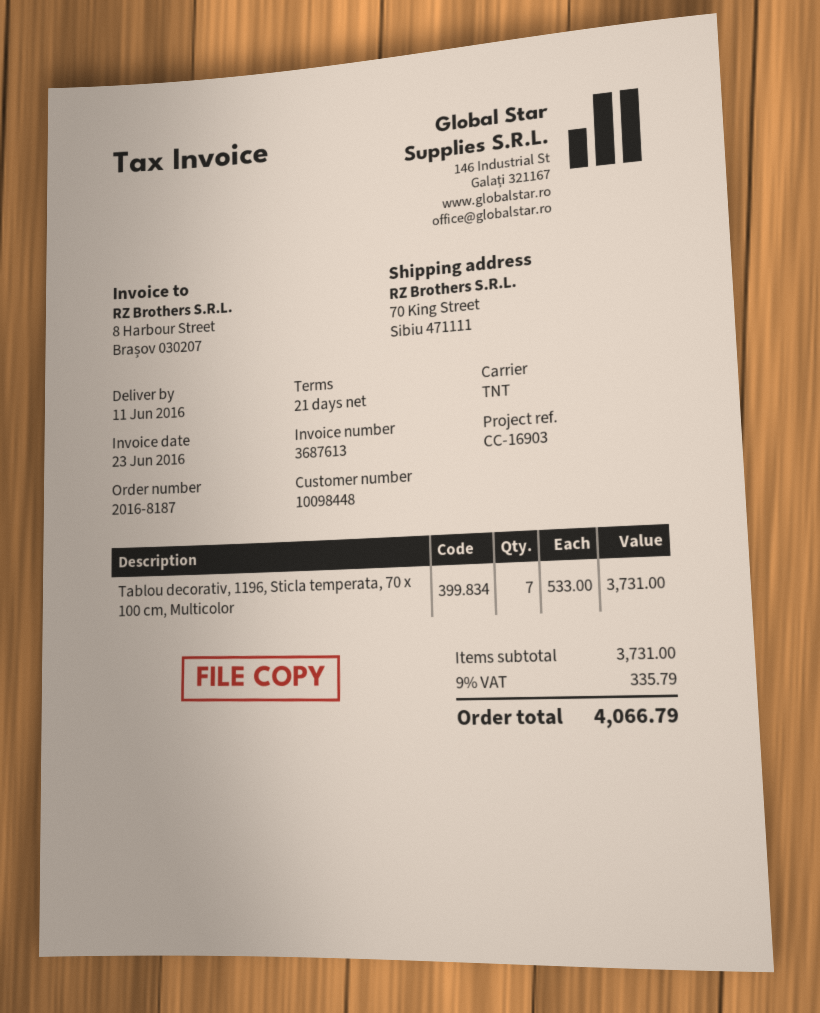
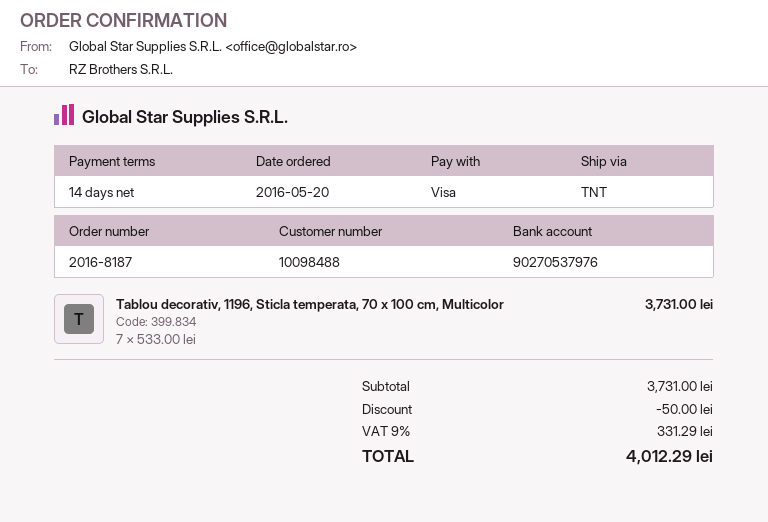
payment terms: 21 days -> 14 days
customer number: 10098448 -> 10098488
discount: none -> 50.00
tax: 9% = 335.79 -> 9% = 331.29
total: 4066.79 -> 4012.29

